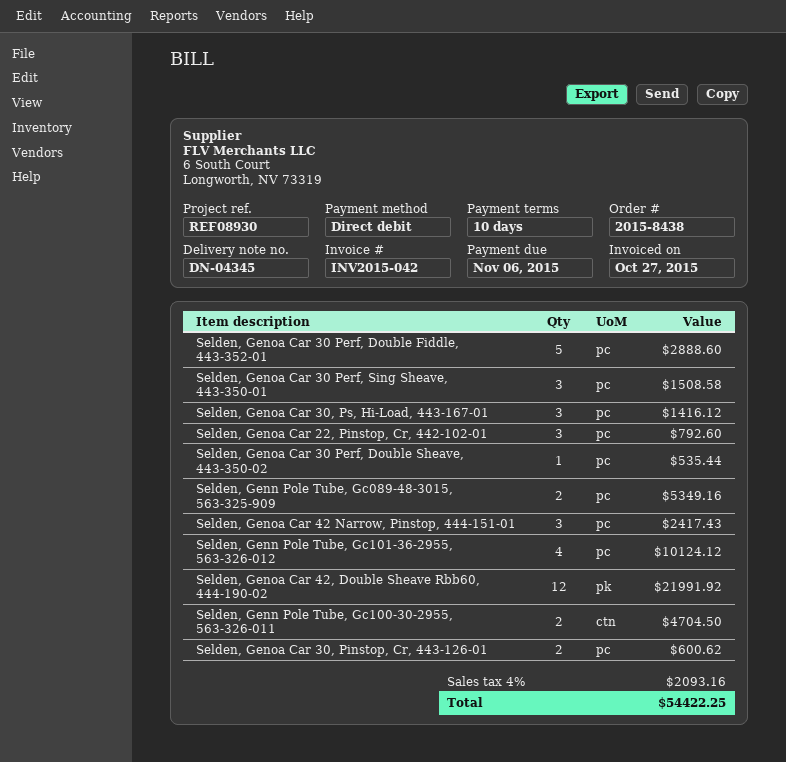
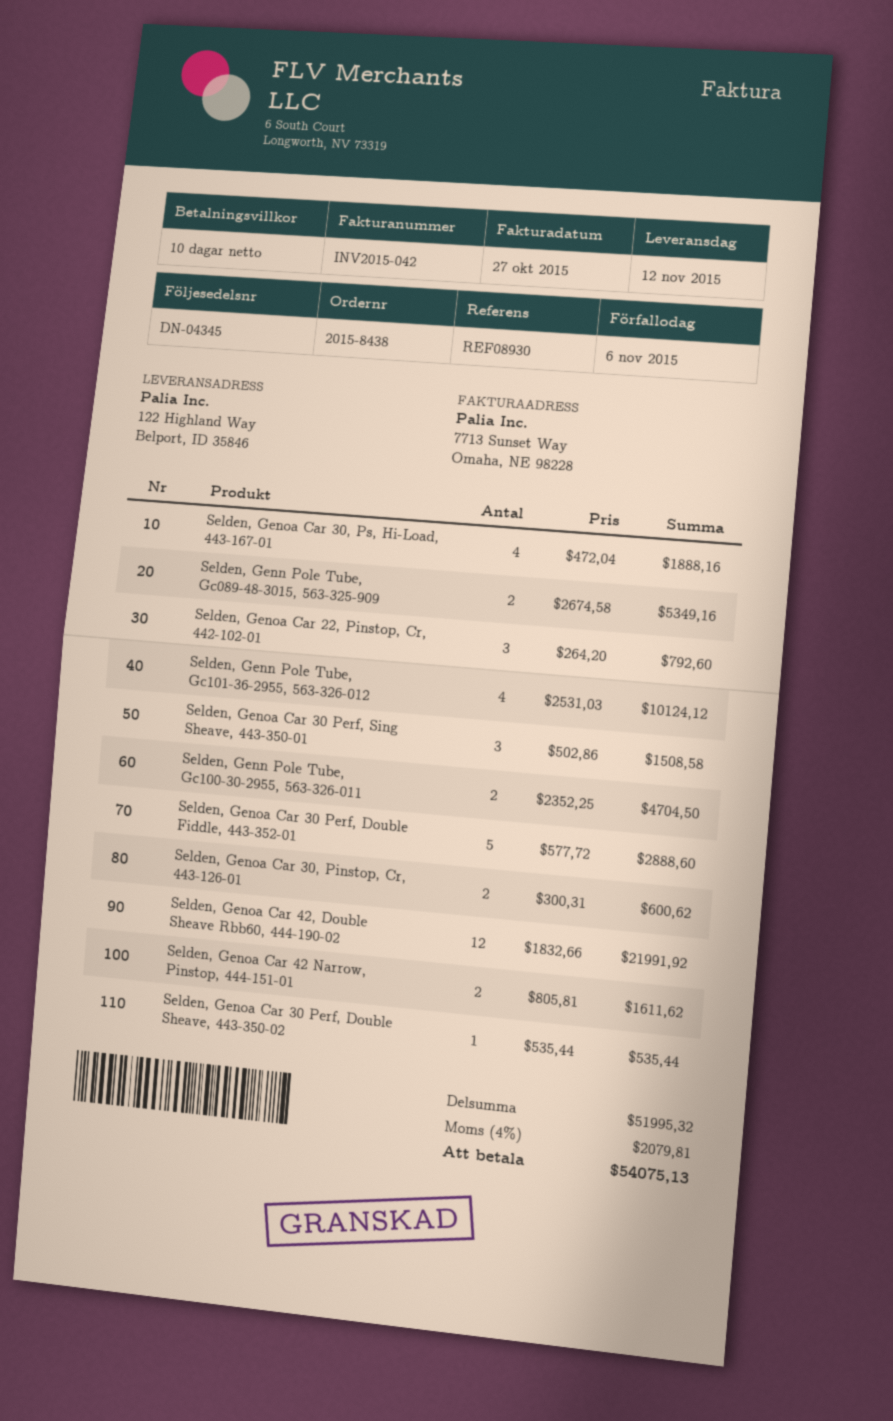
Selden, Genoa Car 30, Ps, Hi-Load, 443-167-01: 3 for 1416.12 -> 4 for 1888.16
Selden, Genoa Car 42 Narrow, Pinstop, 444-151-01: 3 for 2417.43 -> 2 for 1611.62
tax: 4% = 2093.16 -> 4% = 2079.81
total: 54422.25 -> 54075.13

